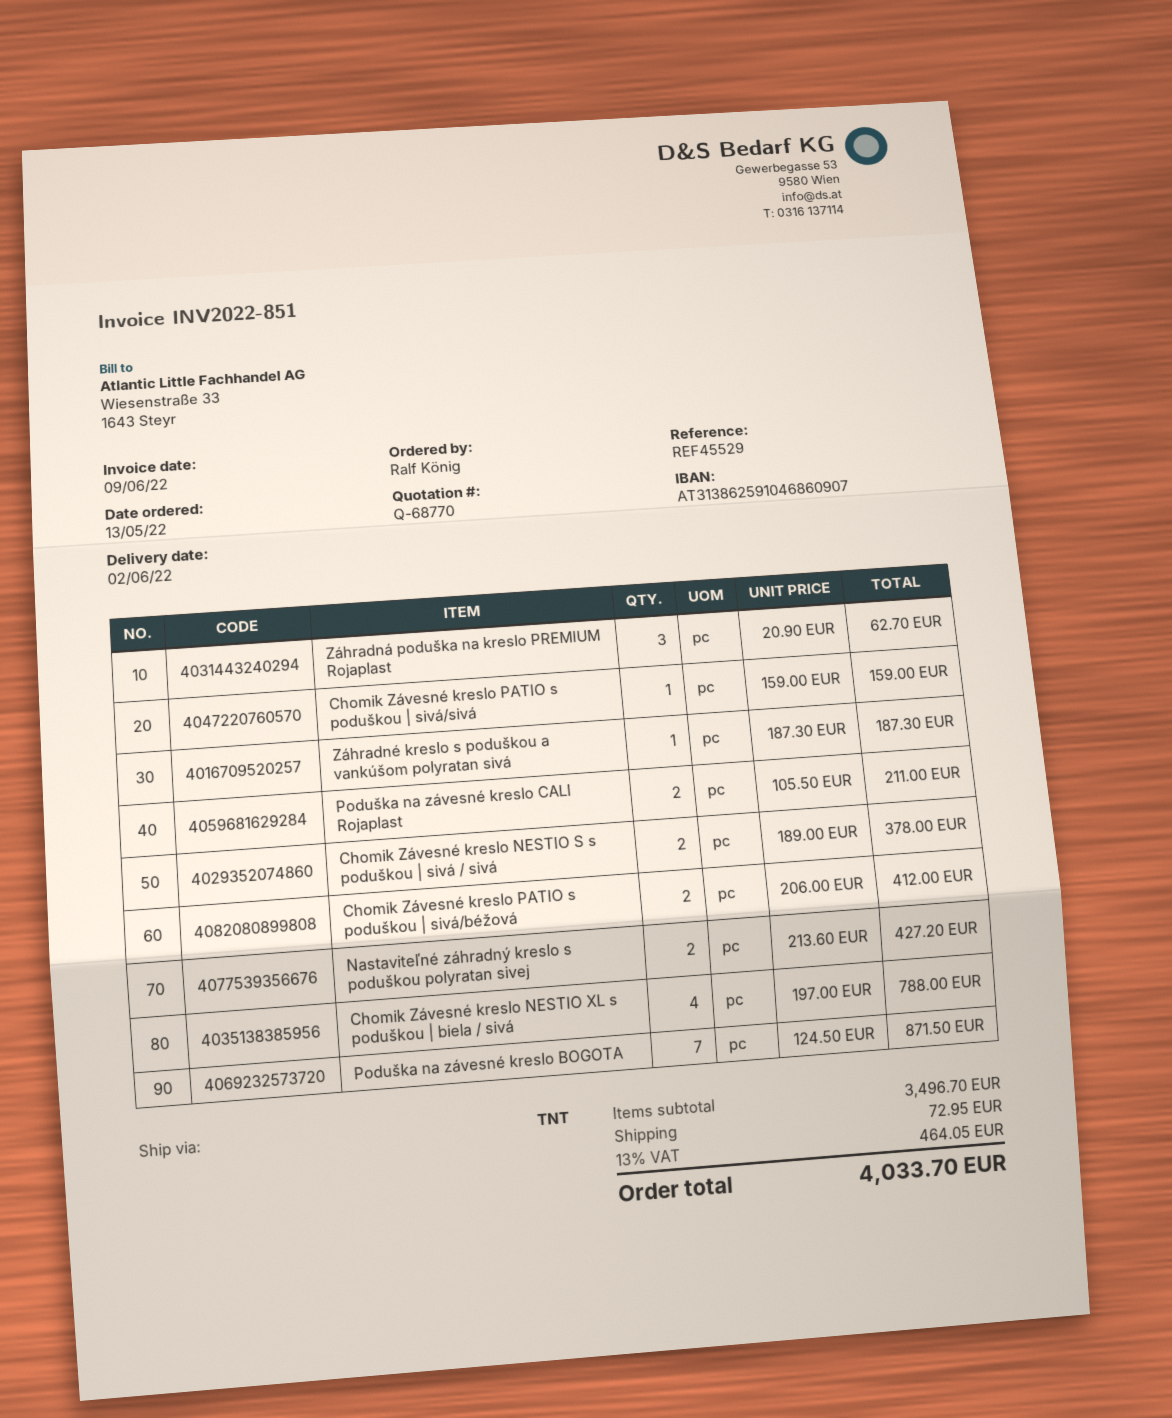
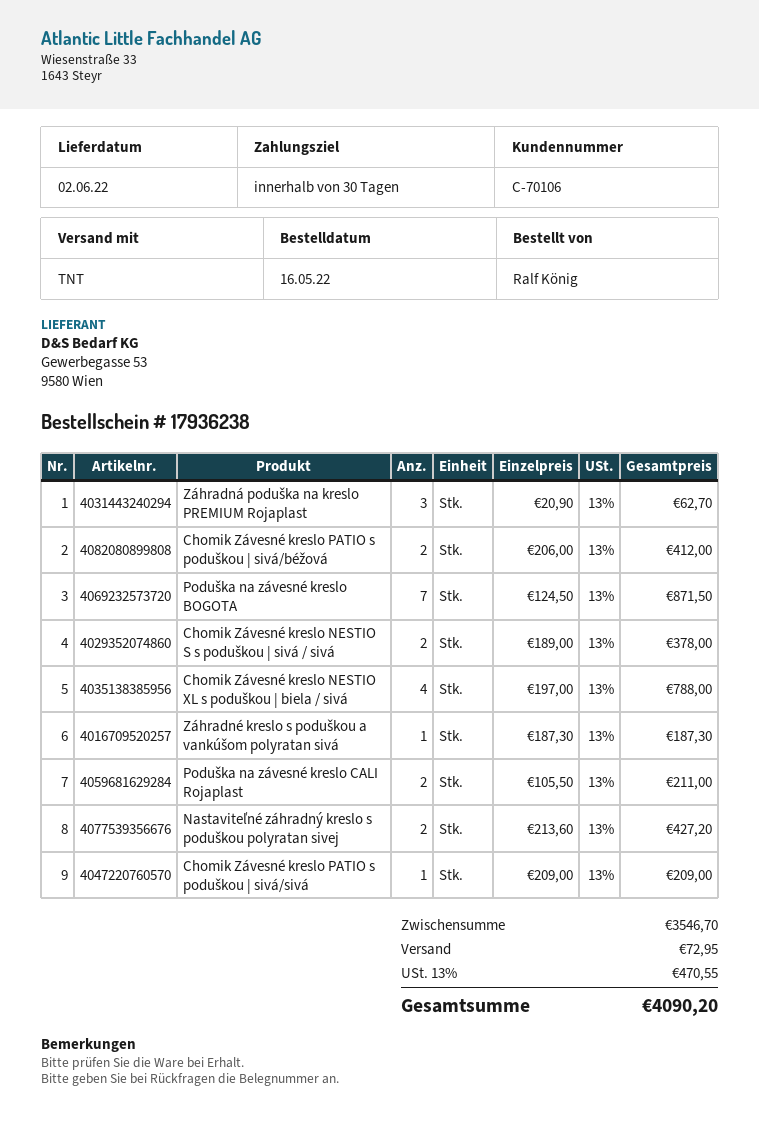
order date: 2022-05-13 -> 2022-05-16
Chomik Závesné kreslo PATIO s poduškou | sivá/sivá: 1 x 159.00 = 159.00 -> 1 x 209.00 = 209.00
subtotal: 3496.70 -> 3546.70
tax: 13% = 464.05 -> 13% = 470.55
total: 4033.70 -> 4090.20

